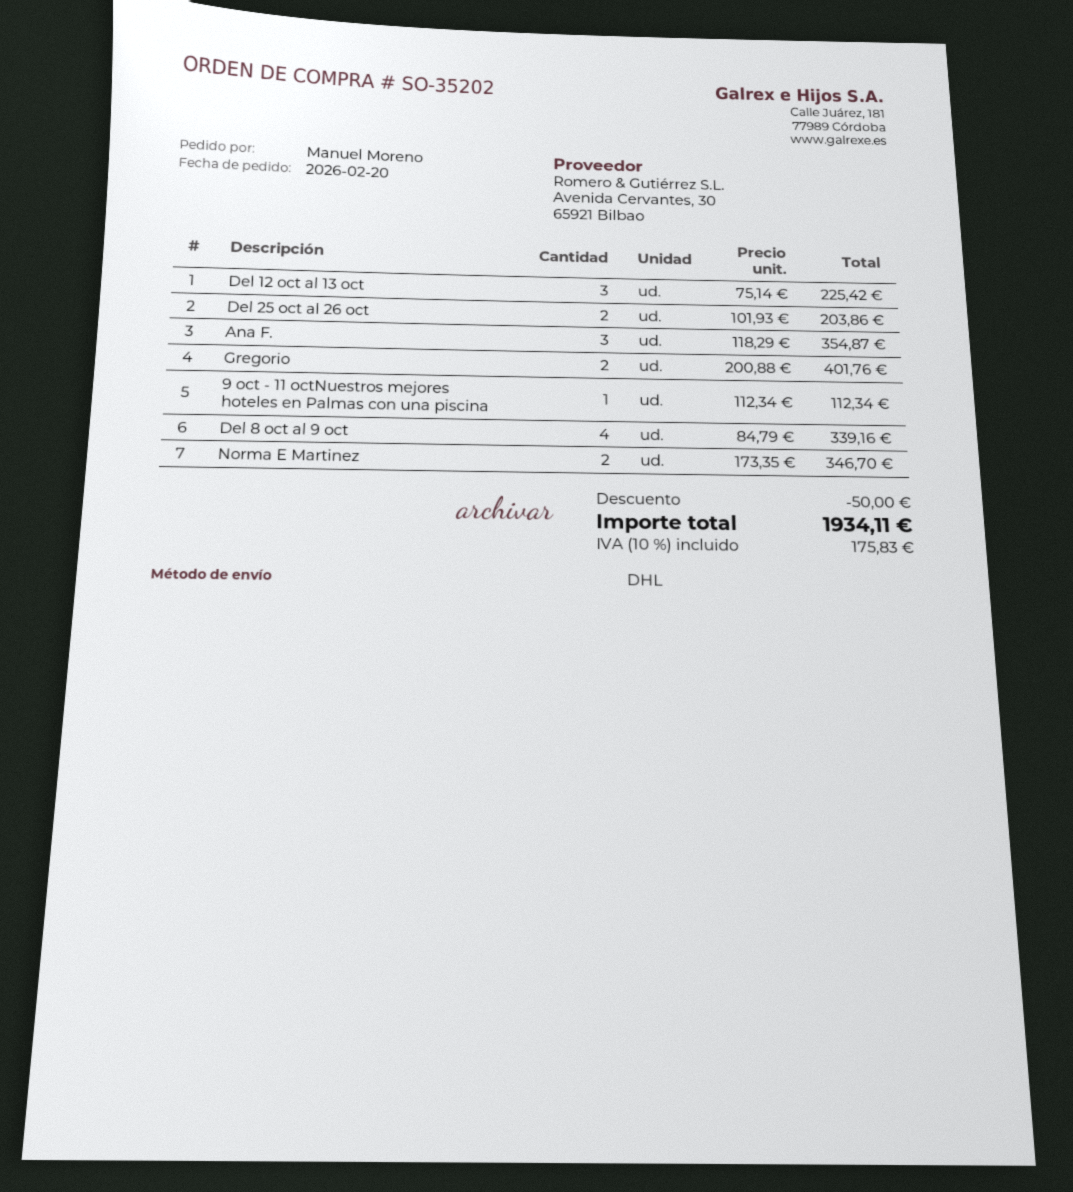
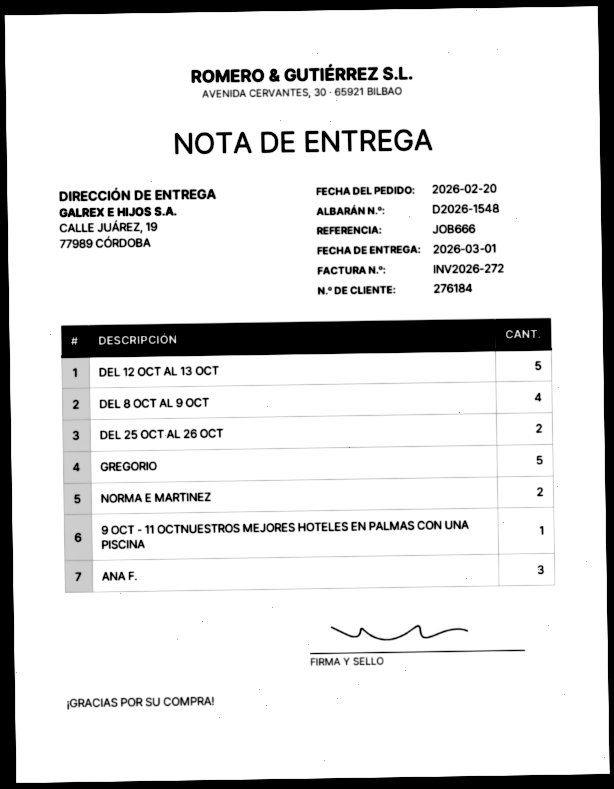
Del 12 oct al 13 oct: 3 -> 5
Gregorio: 2 -> 5

